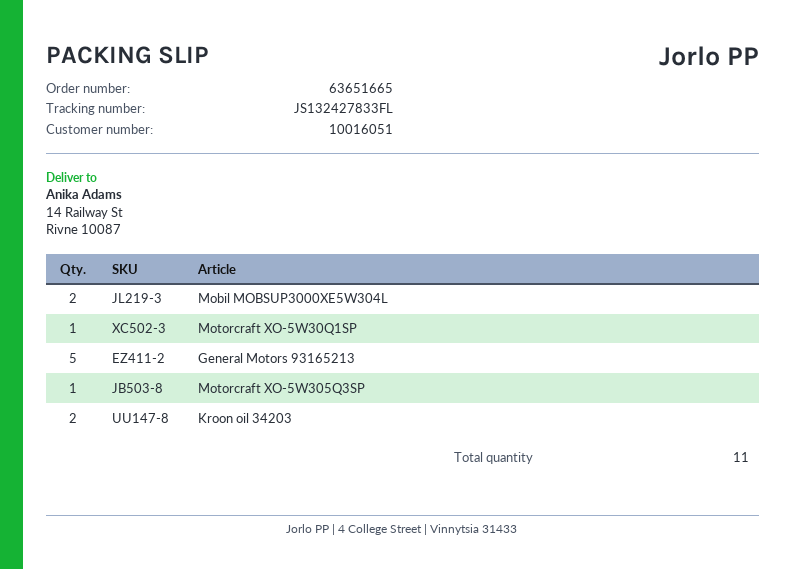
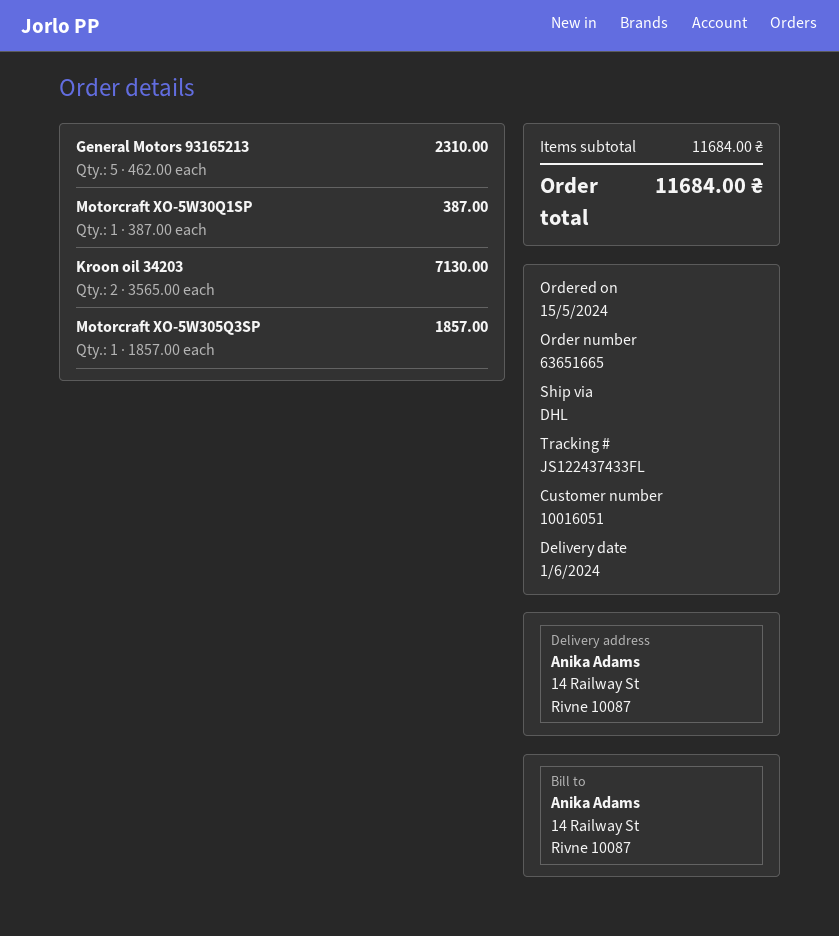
tracking number: JS132427833FL -> JS122437433FL
Mobil MOBSUP3000XE5W304L: 2 -> none

